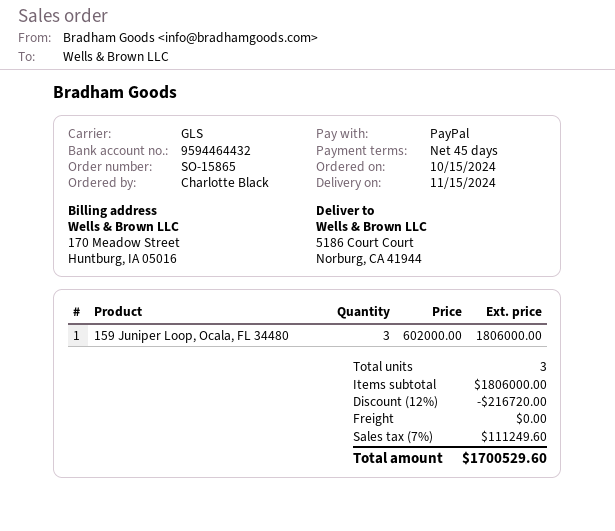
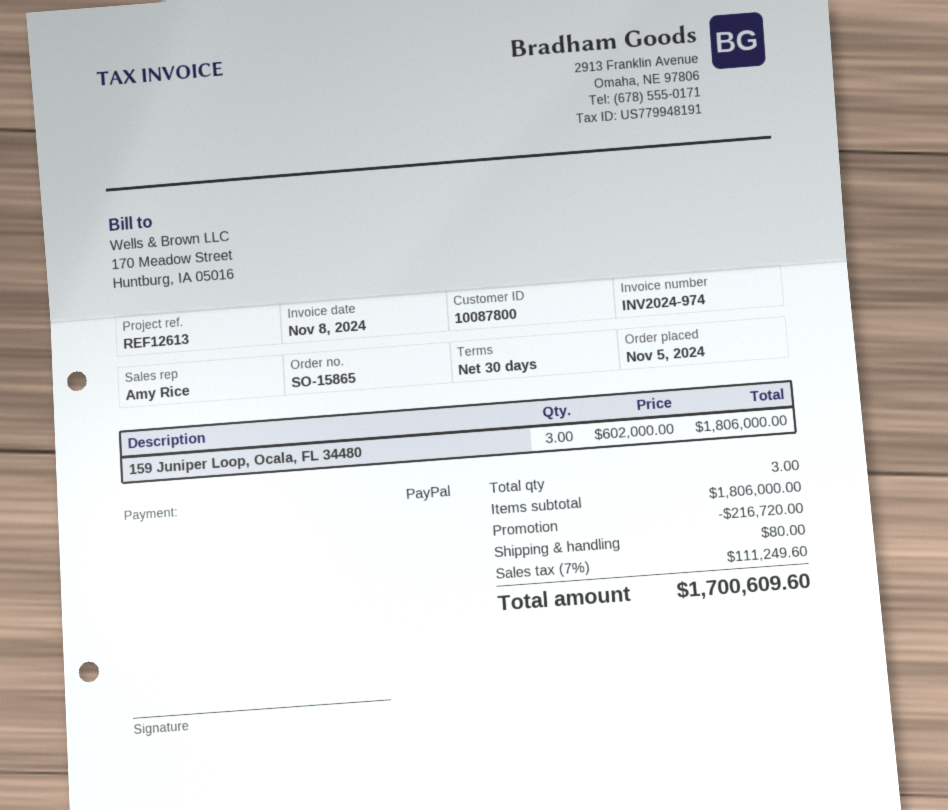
order date: 2024-10-15 -> 2024-11-05
payment terms: 45 days -> 30 days
shipping: 0.00 -> 80.00
total: 1700529.60 -> 1700609.60

